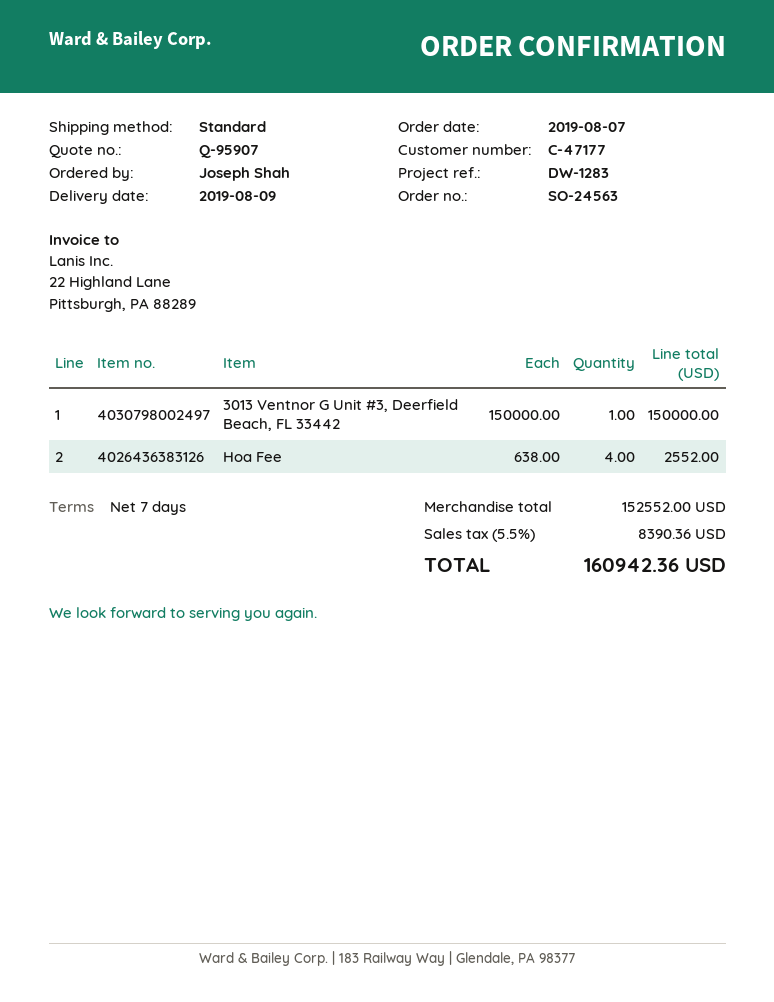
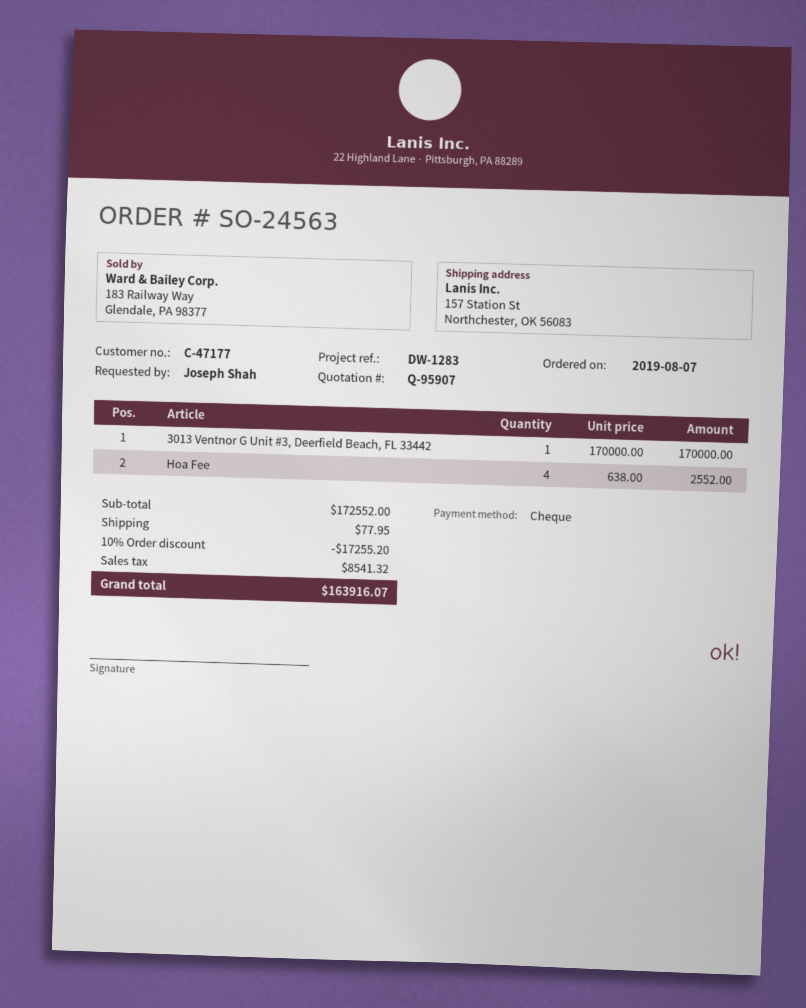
3013 Ventnor G Unit #3, Deerfield Beach, FL 33442: 1 x 150000.00 = 150000.00 -> 1 x 170000.00 = 170000.00
subtotal: 152552.00 -> 172552.00
discount: none -> 10% = 17255.20
shipping: none -> 77.95
tax: 8390.36 -> 8541.32
total: 160942.36 -> 163916.07

